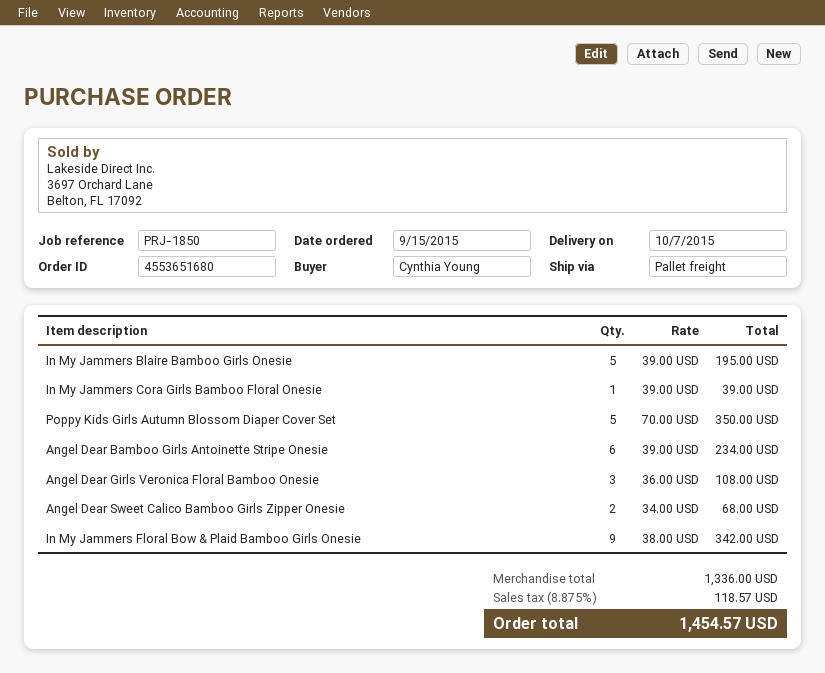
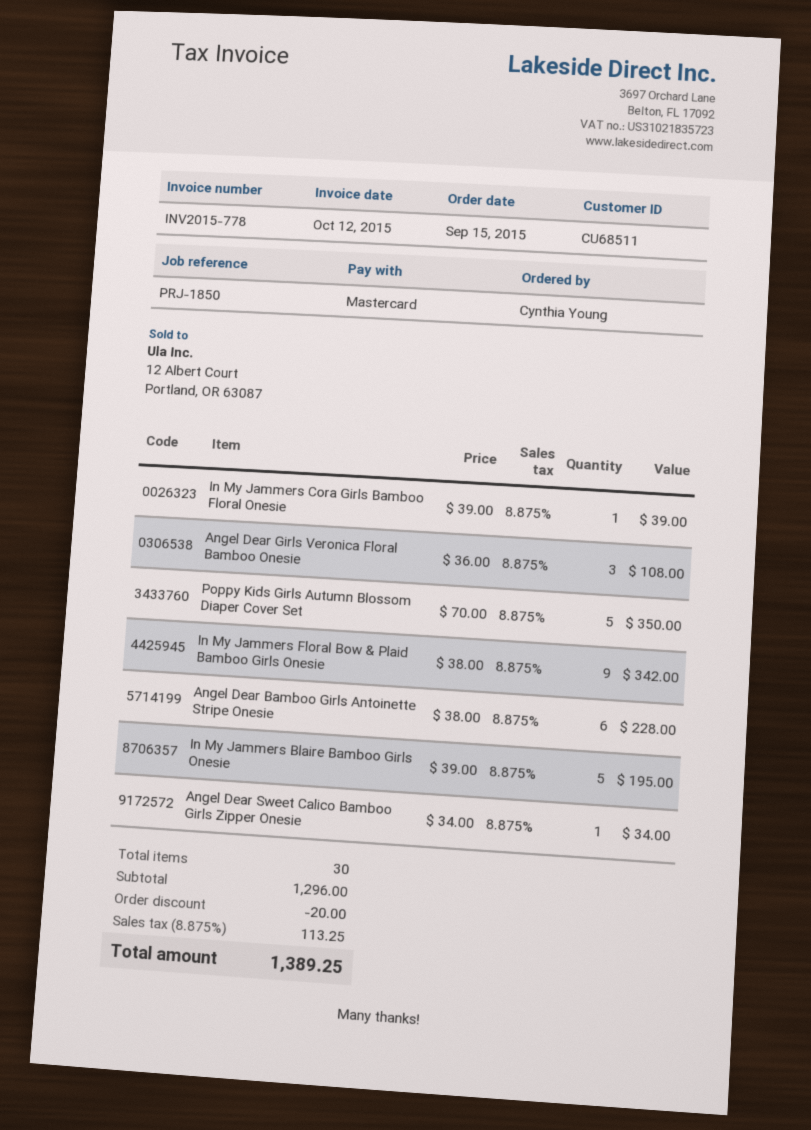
Angel Dear Bamboo Girls Antoinette Stripe Onesie: 6 x 39.00 = 234.00 -> 6 x 38.00 = 228.00
Angel Dear Sweet Calico Bamboo Girls Zipper Onesie: 2 x 34.00 = 68.00 -> 1 x 34.00 = 34.00
subtotal: 1336.00 -> 1296.00
discount: none -> 20.00
tax: 8.875% = 118.57 -> 8.875% = 113.25
total: 1454.57 -> 1389.25

